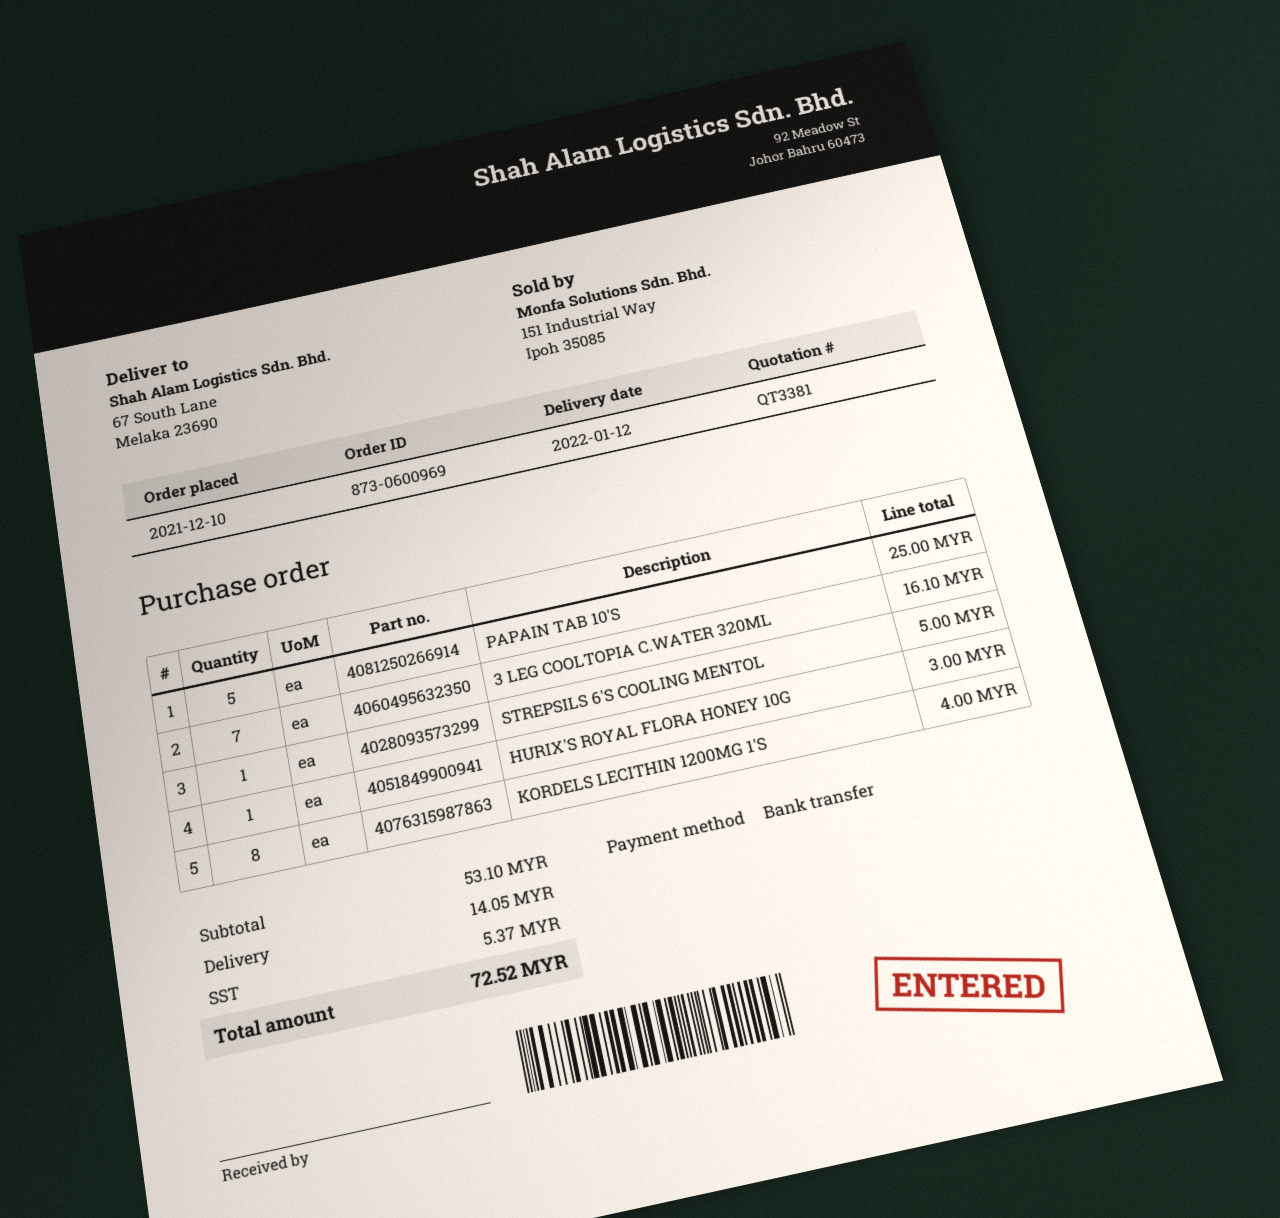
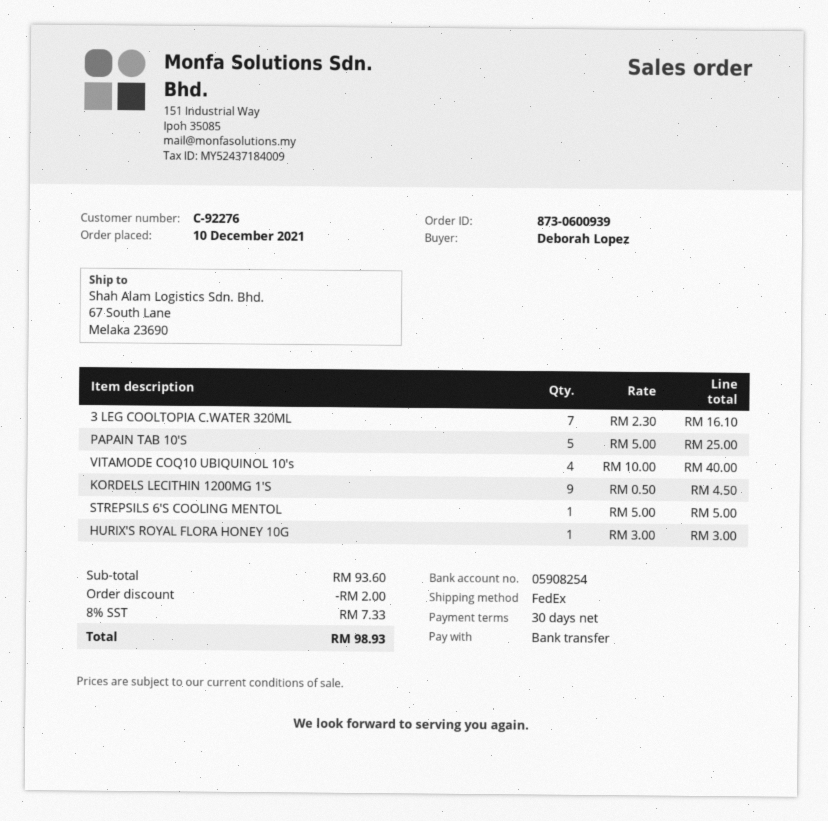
order number: 873-0600969 -> 873-0600939
KORDELS LECITHIN 1200MG 1'S: 8 for 4.00 -> 9 for 4.50
VITAMODE COQ10 UBIQUINOL 10's: none -> 4 for 40.00
subtotal: 53.10 -> 93.60
discount: none -> 2.00
shipping: 14.05 -> none
tax: 5.37 -> 7.33
total: 72.52 -> 98.93

